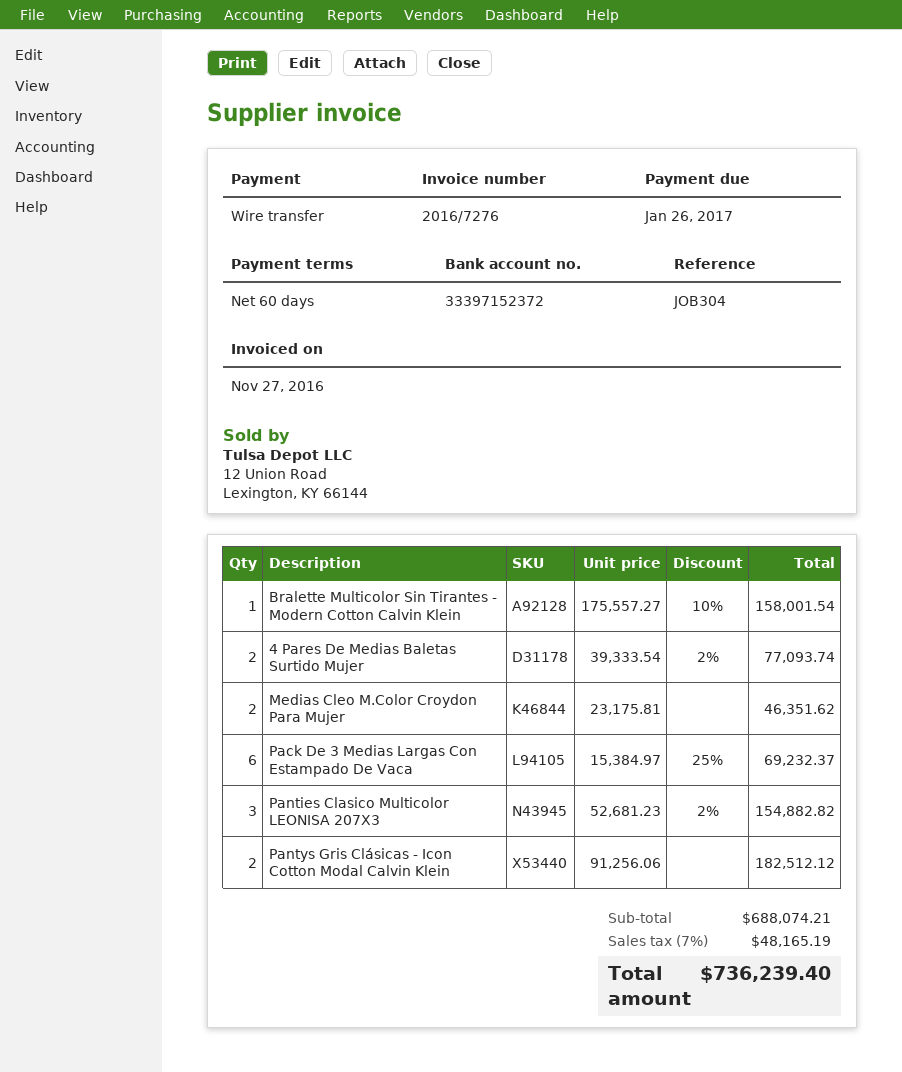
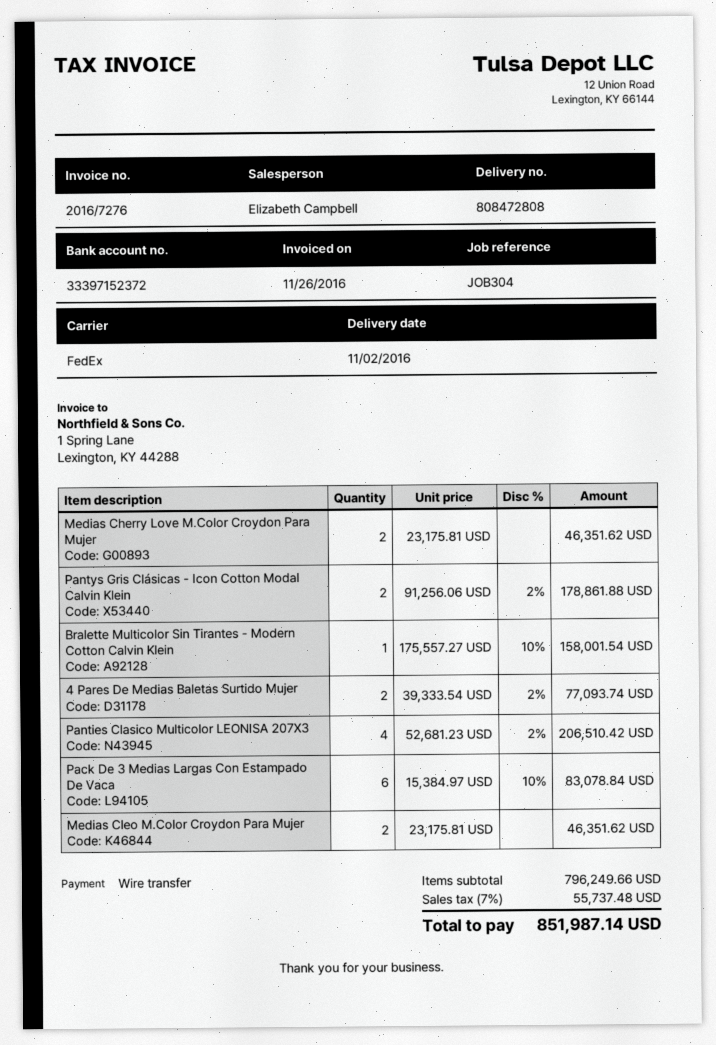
invoice date: 2016-11-27 -> 2016-11-26
Pack De 3 Medias Largas Con Estampado De Vaca: 6 x 15384.97 - 25% = 69232.37 -> 6 x 15384.97 - 10% = 83078.84
Panties Clasico Multicolor LEONISA 207X3: 3 x 52681.23 - 2% = 154882.82 -> 4 x 52681.23 - 2% = 206510.42
Pantys Gris Clásicas - Icon Cotton Modal Calvin Klein: 2 x 91256.06 = 182512.12 -> 2 x 91256.06 - 2% = 178861.88
Medias Cherry Love M.Color Croydon Para Mujer: none -> 2 x 23175.81 = 46351.62
subtotal: 688074.21 -> 796249.66
tax: 7% = 48165.19 -> 7% = 55737.48
total: 736239.40 -> 851987.14

